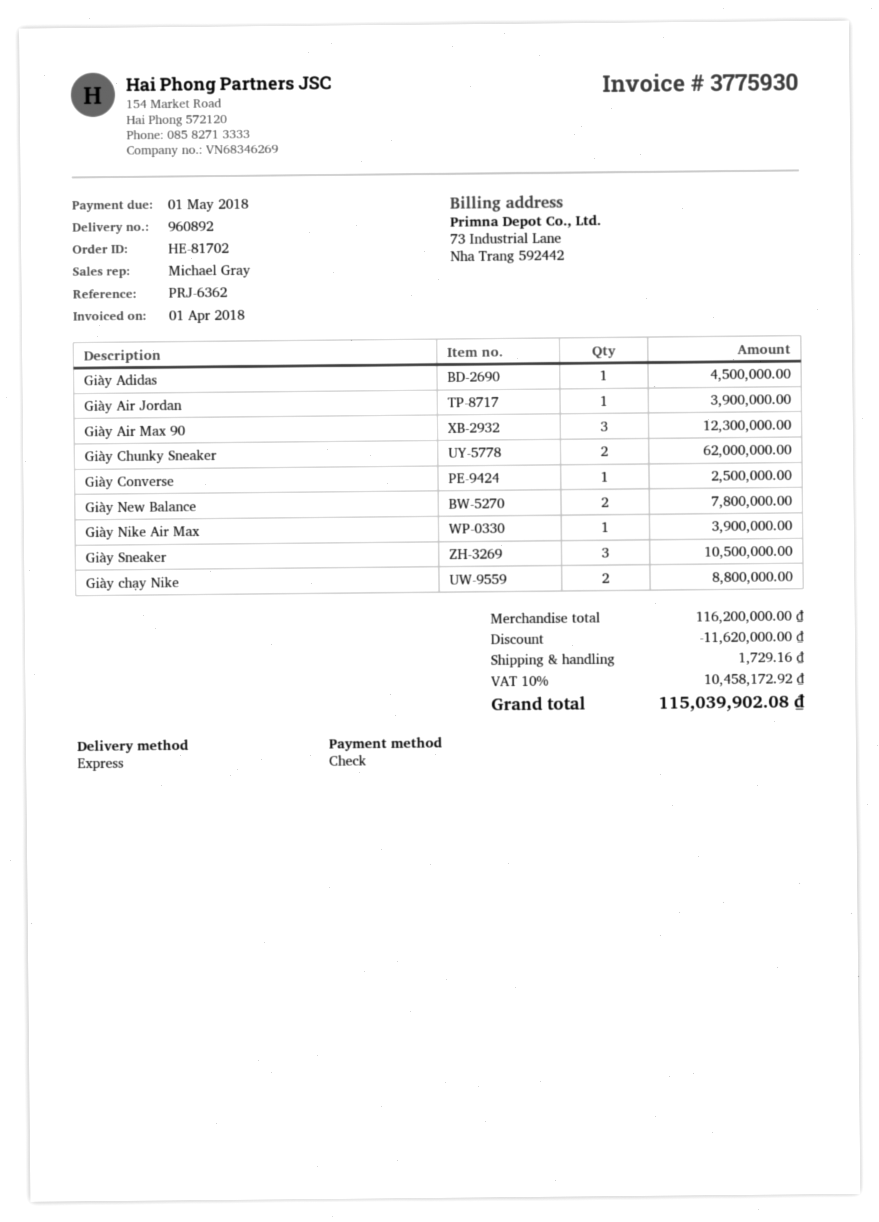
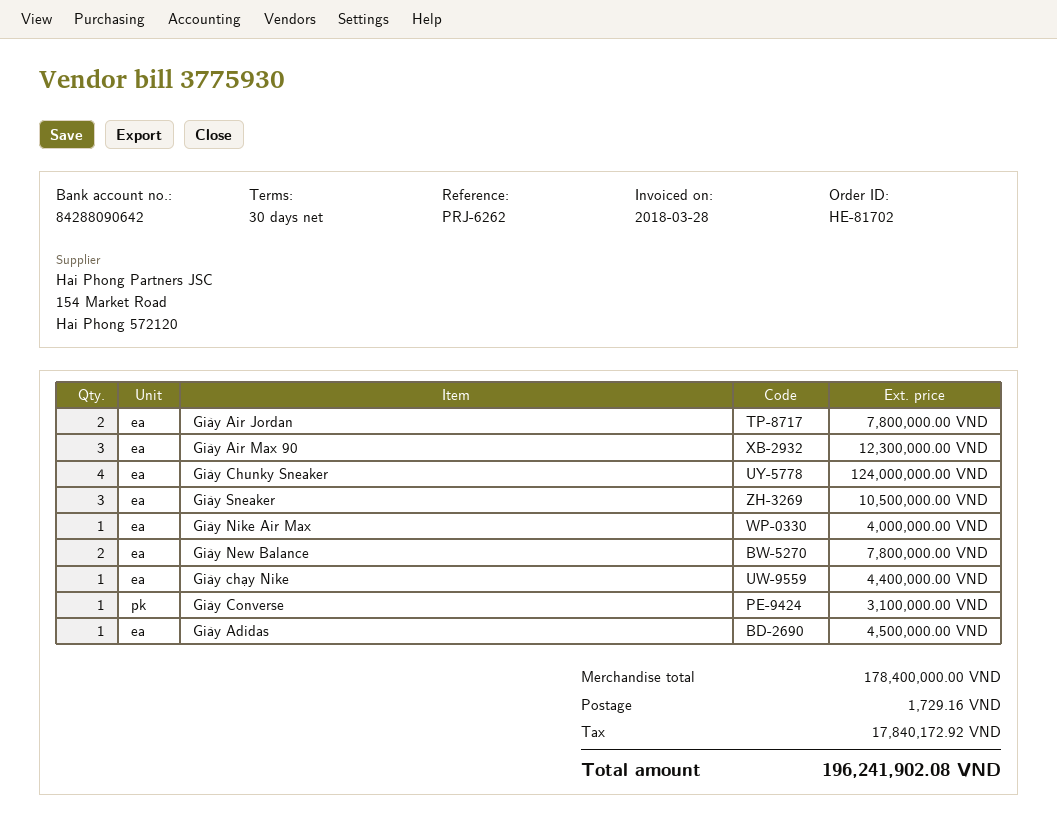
invoice date: 2018-04-01 -> 2018-03-28
reference: PRJ-6362 -> PRJ-6262
Giày Air Jordan: 1 for 3900000.00 -> 2 for 7800000.00
Giày Chunky Sneaker: 2 for 62000000.00 -> 4 for 124000000.00
Giày Converse: 1 for 2500000.00 -> 1 for 3100000.00
Giày Nike Air Max: 1 for 3900000.00 -> 1 for 4000000.00
Giày chạy Nike: 2 for 8800000.00 -> 1 for 4400000.00
subtotal: 116200000.00 -> 178400000.00
discount: 11620000.00 -> none
tax: 10458172.92 -> 17840172.92
total: 115039902.08 -> 196241902.08

